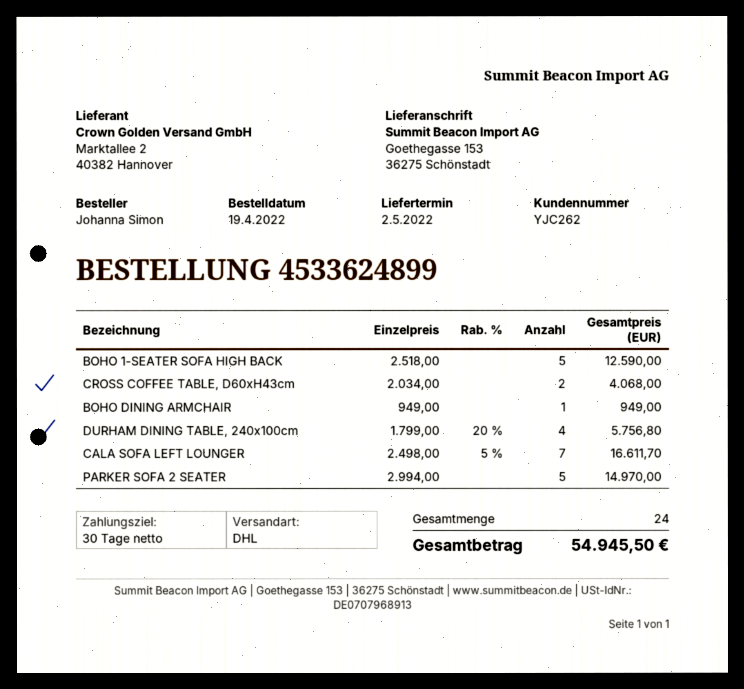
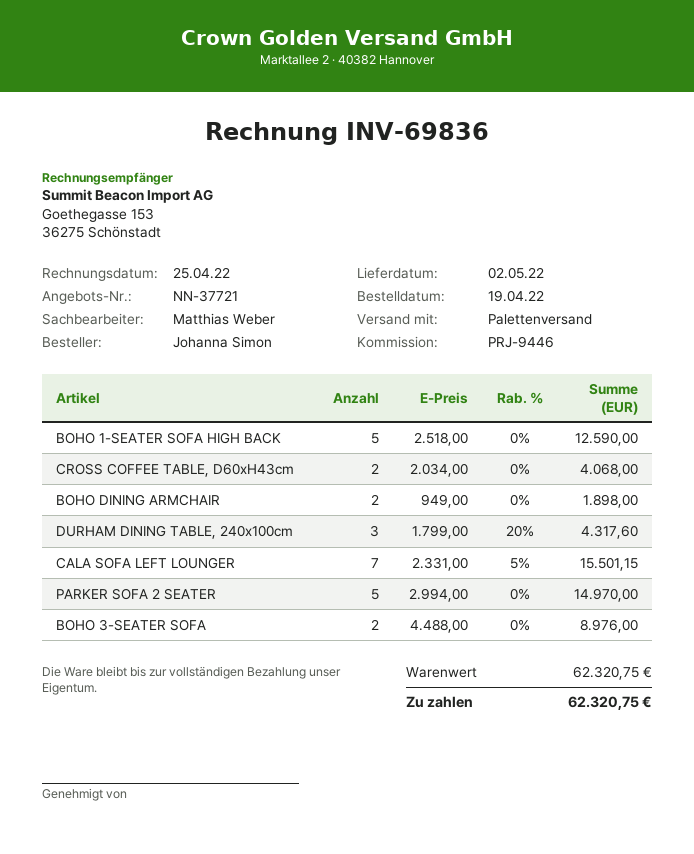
shipping method: DHL -> pallet freight
BOHO DINING ARMCHAIR: 1 x 949.00 = 949.00 -> 2 x 949.00 = 1898.00
DURHAM DINING TABLE, 240x100cm: 4 x 1799.00 - 20% = 5756.80 -> 3 x 1799.00 - 20% = 4317.60
CALA SOFA LEFT LOUNGER: 7 x 2498.00 - 5% = 16611.70 -> 7 x 2331.00 - 5% = 15501.15
BOHO 3-SEATER SOFA: none -> 2 x 4488.00 = 8976.00
total: 54945.50 -> 62320.75

